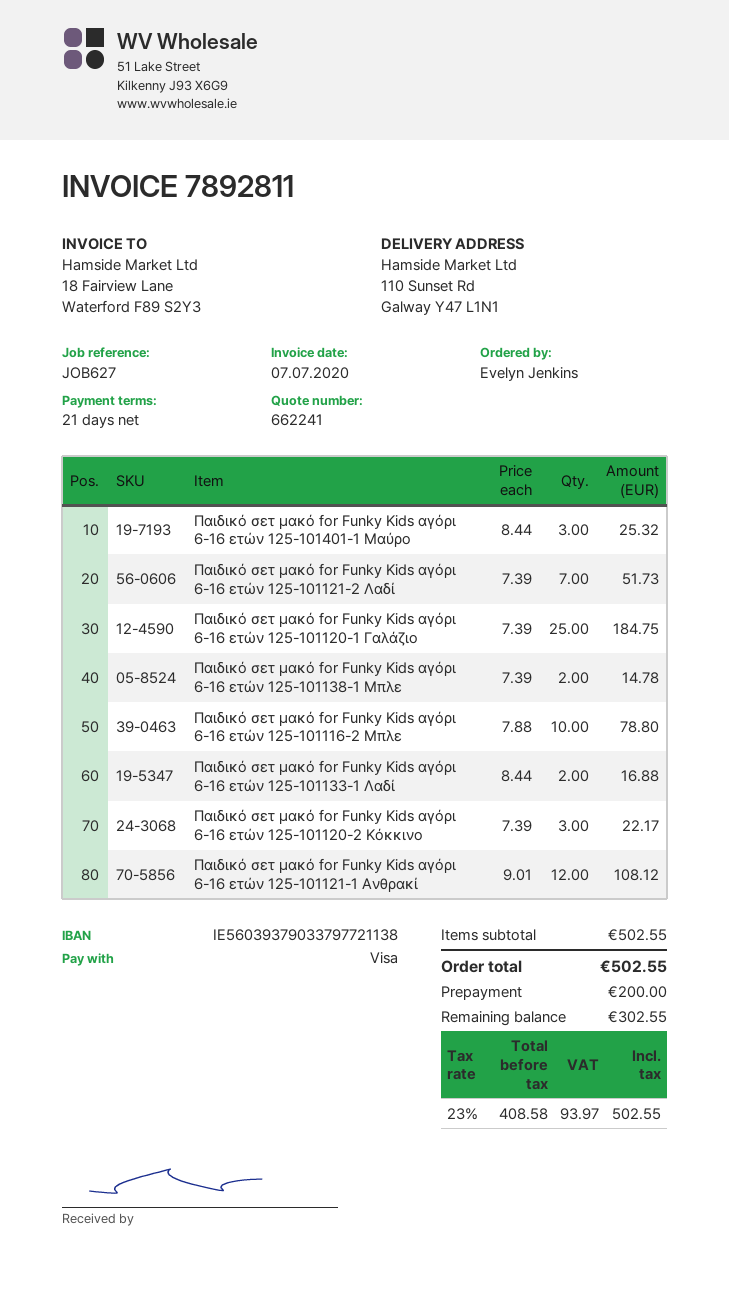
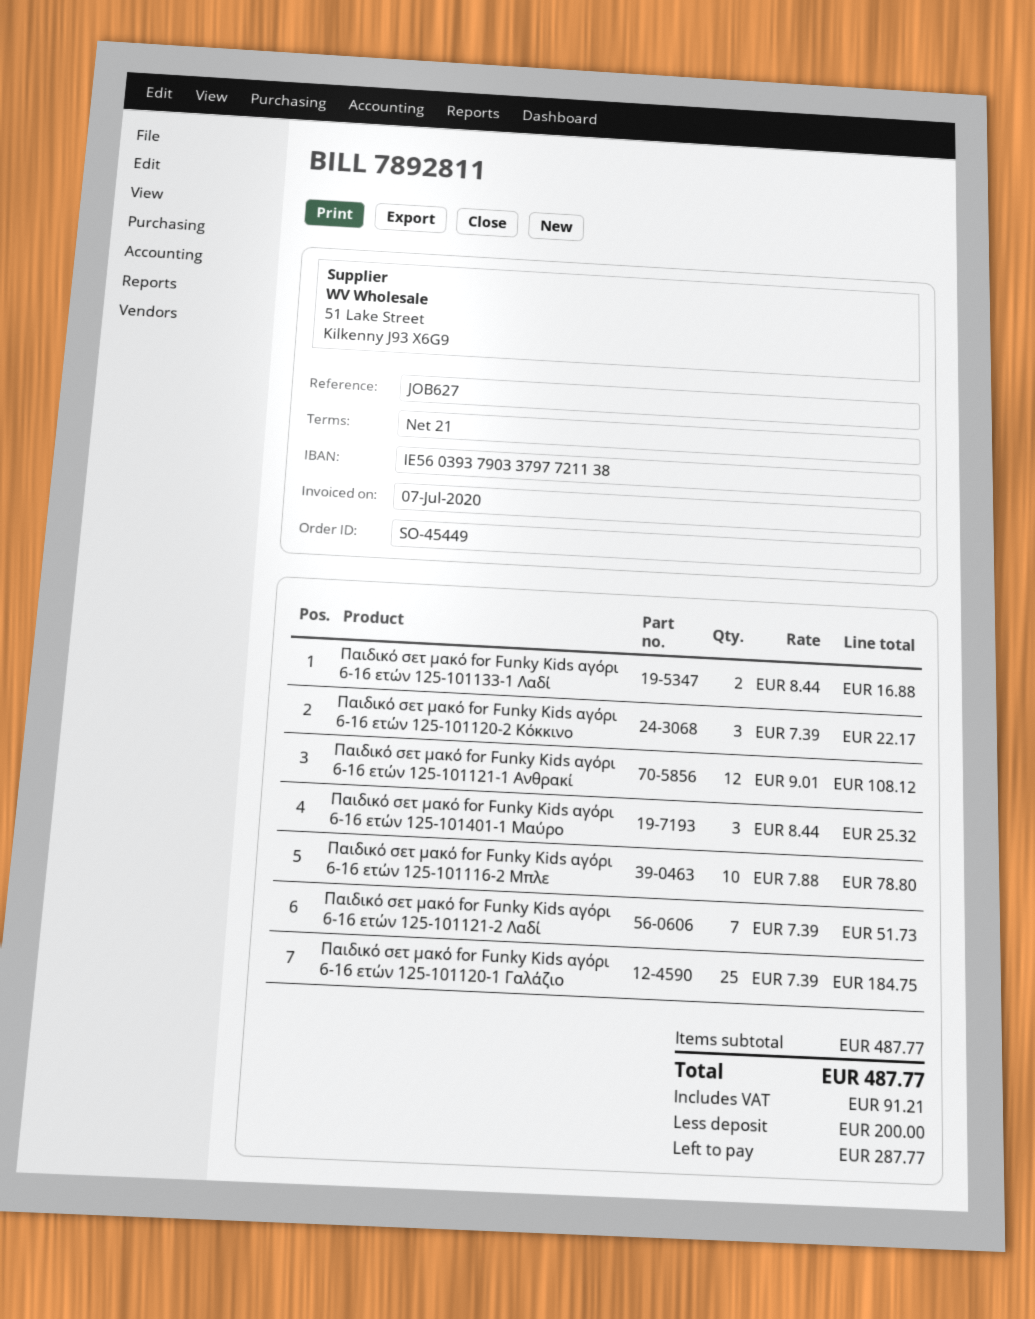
Παιδικό σετ μακό for Funky Kids αγόρι 6-16 ετών 125-101138-1 Μπλε: 2 x 7.39 = 14.78 -> none
subtotal: 502.55 -> 487.77
tax: 93.97 -> 91.21
total: 502.55 -> 487.77
balance: 302.55 -> 287.77

